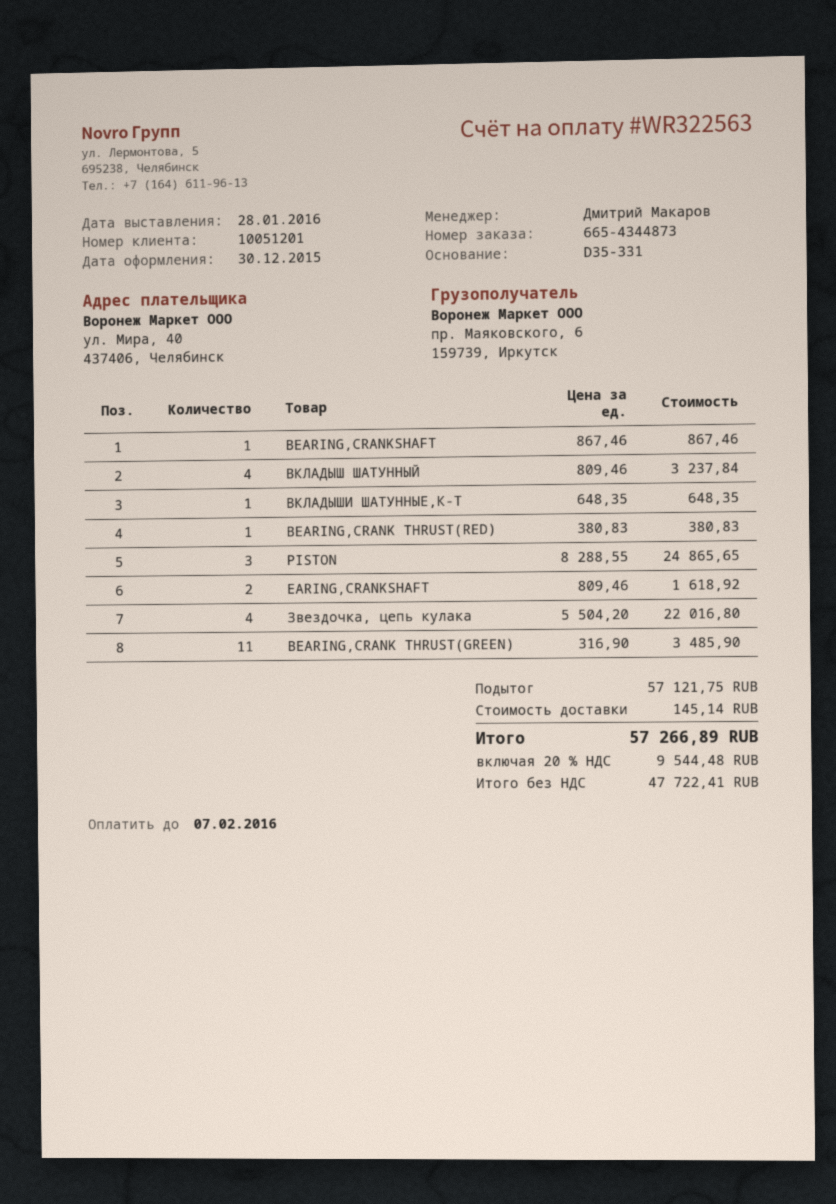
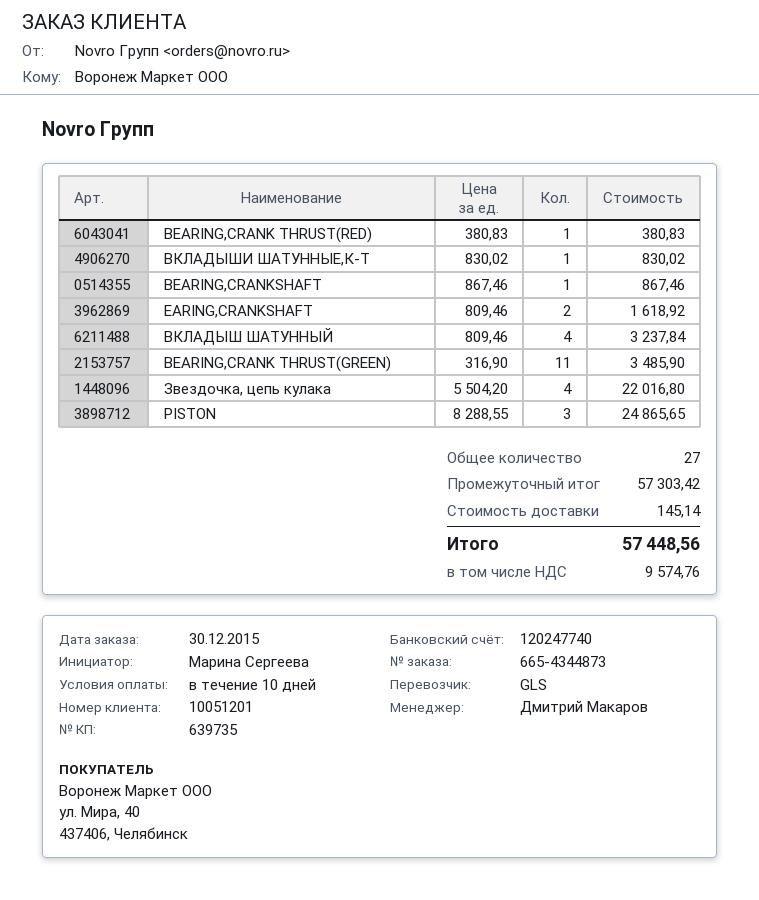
ВКЛАДЫШИ ШАТУННЫЕ,К-Т: 1 x 648.35 = 648.35 -> 1 x 830.02 = 830.02
subtotal: 57121.75 -> 57303.42
tax: 9544.48 -> 9574.76
total: 57266.89 -> 57448.56

